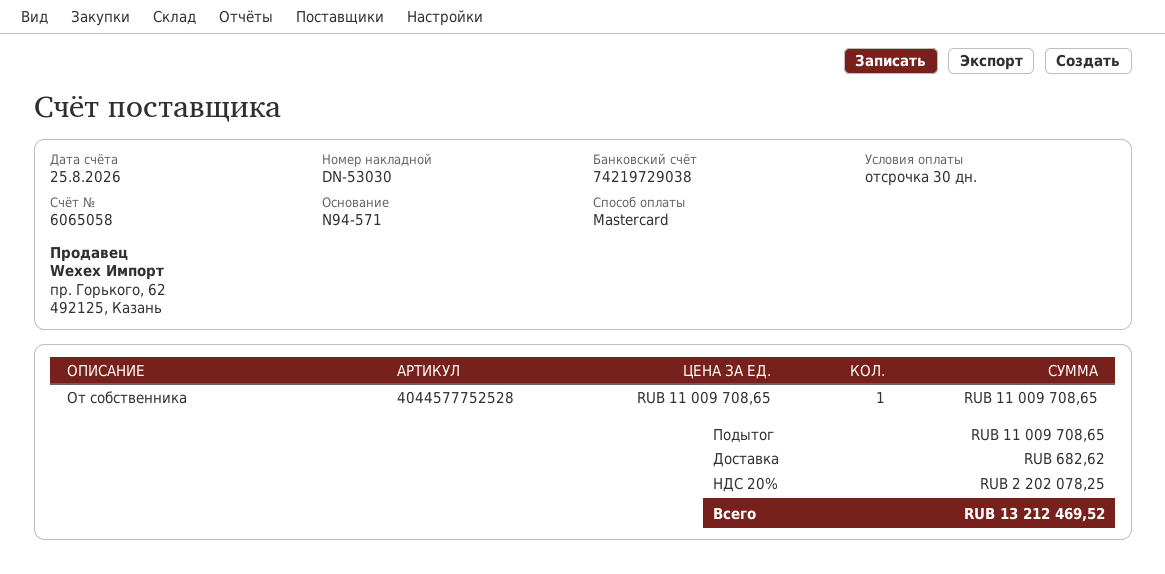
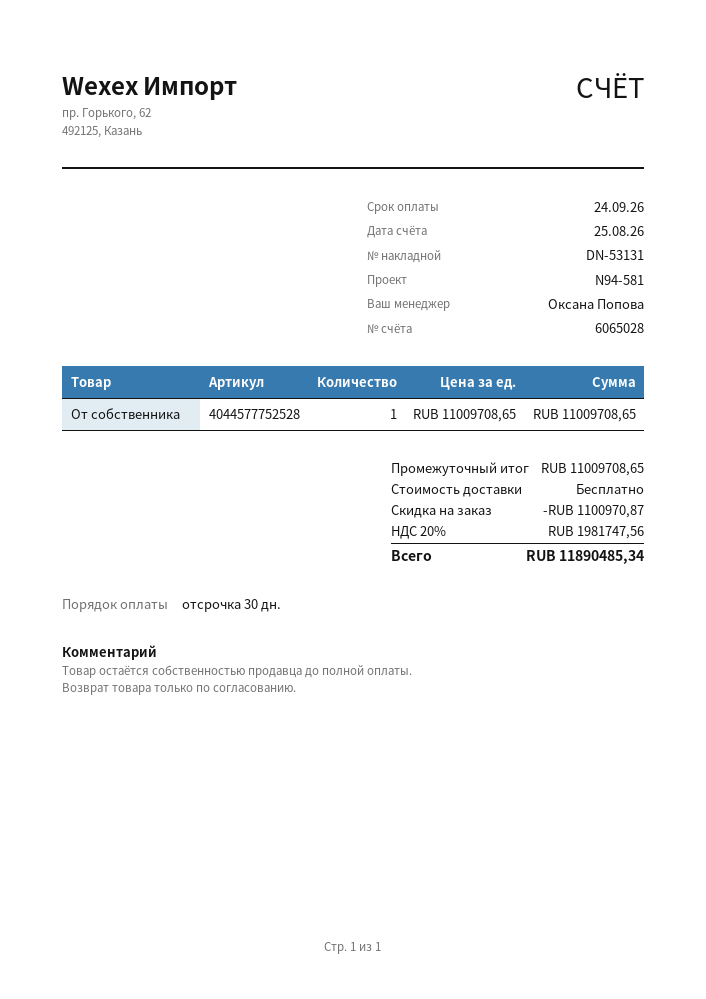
delivery note number: DN-53030 -> DN-53131
invoice number: 6065058 -> 6065028
reference: N94-571 -> N94-581
discount: none -> 1100970.87
shipping: 682.62 -> 0.00
tax: 20% = 2202078.25 -> 20% = 1981747.56
total: 13212469.52 -> 11890485.34

